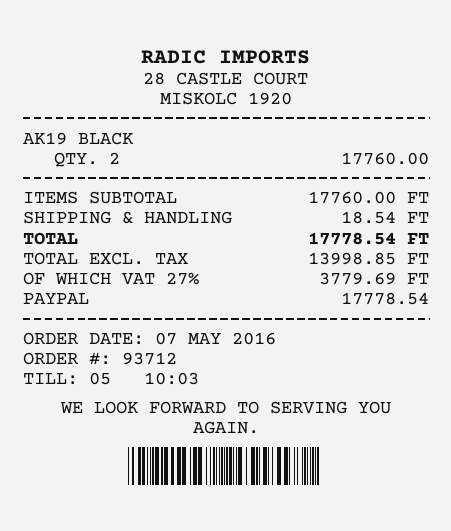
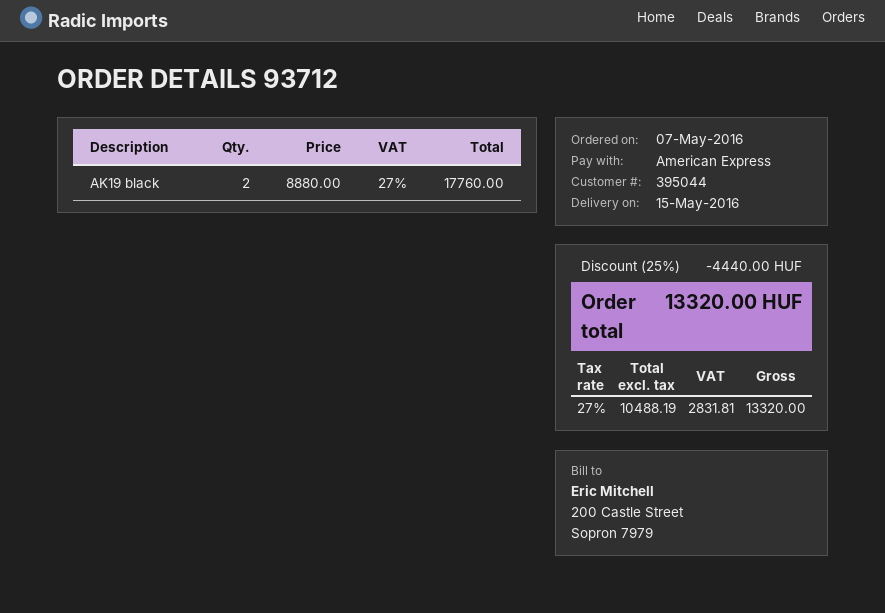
payment method: PayPal -> American Express
discount: none -> 25% = 4440.00
shipping: 18.54 -> none
net: 13998.85 -> 10488.19
tax: 27% = 3779.69 -> 27% = 2831.81
total: 17778.54 -> 13320.00

